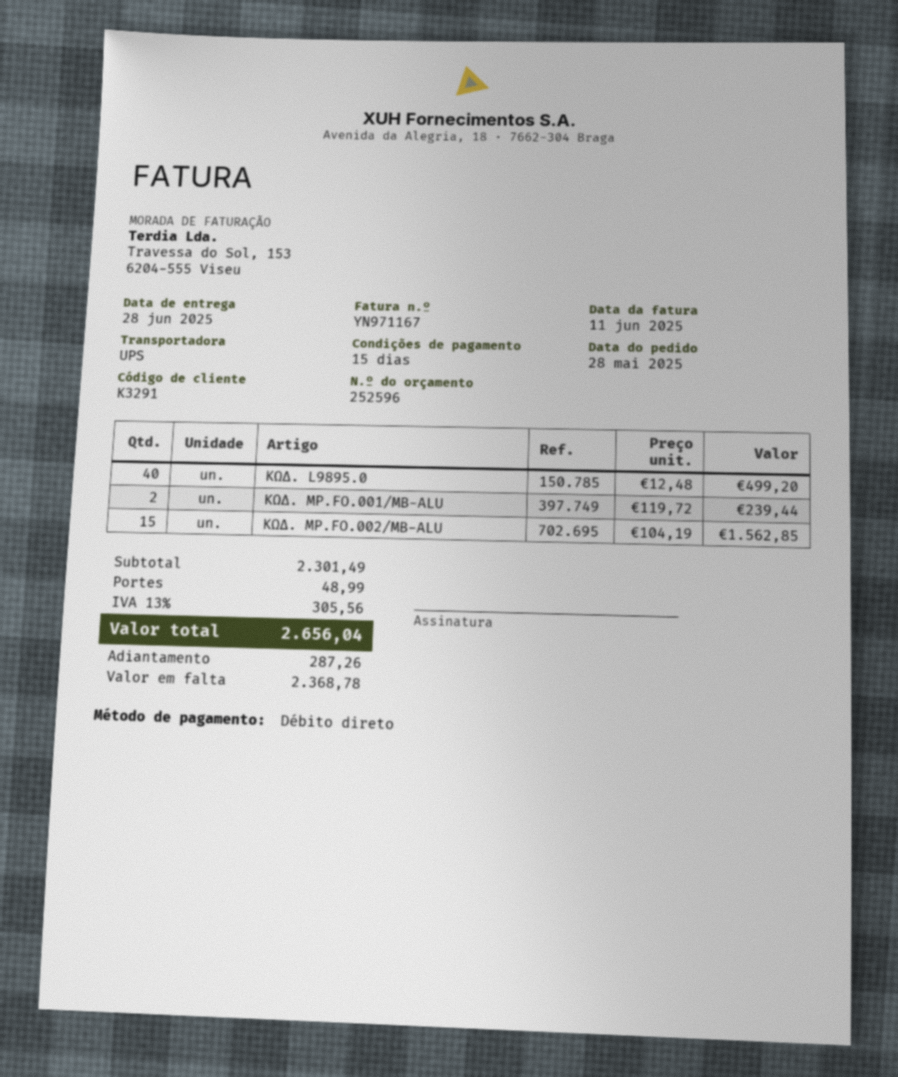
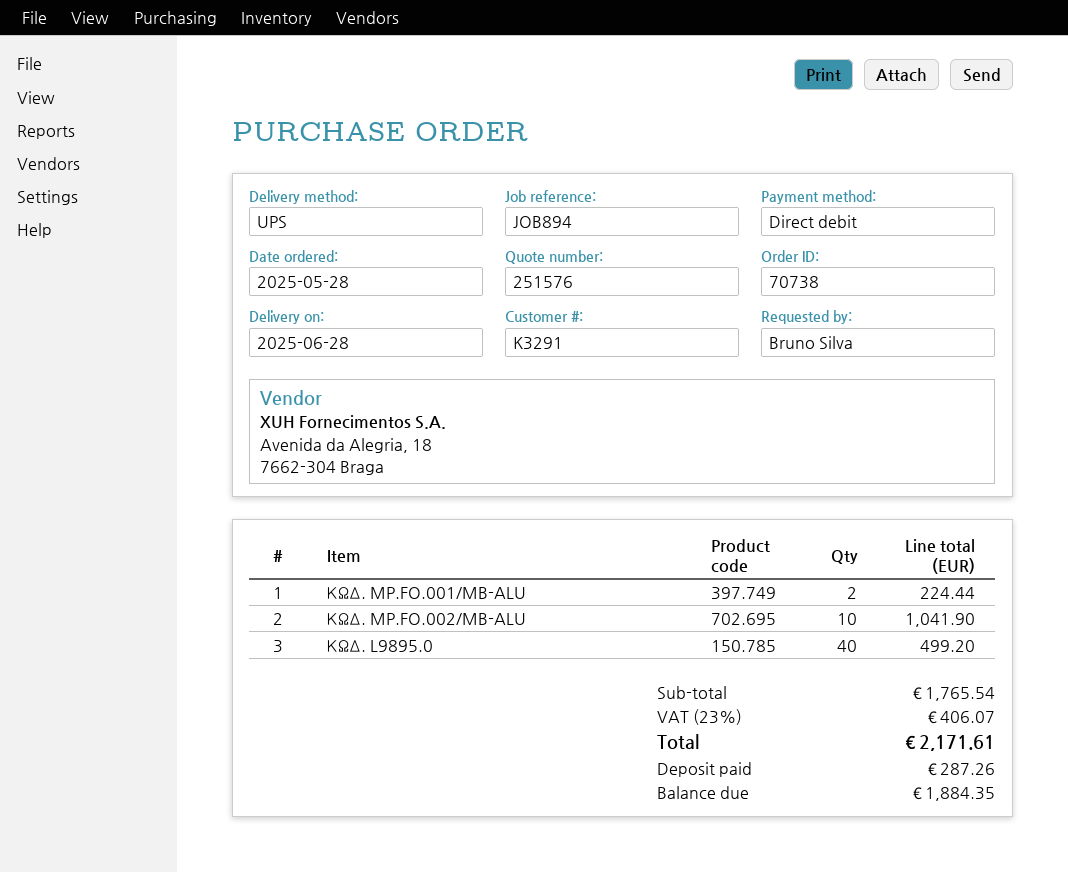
quote number: 252596 -> 251576
ΚΩΔ. MP.FO.001/MB-ALU: 2 for 239.44 -> 2 for 224.44
ΚΩΔ. MP.FO.002/MB-ALU: 15 for 1562.85 -> 10 for 1041.90
subtotal: 2301.49 -> 1765.54
shipping: 48.99 -> none
tax: 13% = 305.56 -> 23% = 406.07
total: 2656.04 -> 2171.61
balance: 2368.78 -> 1884.35

